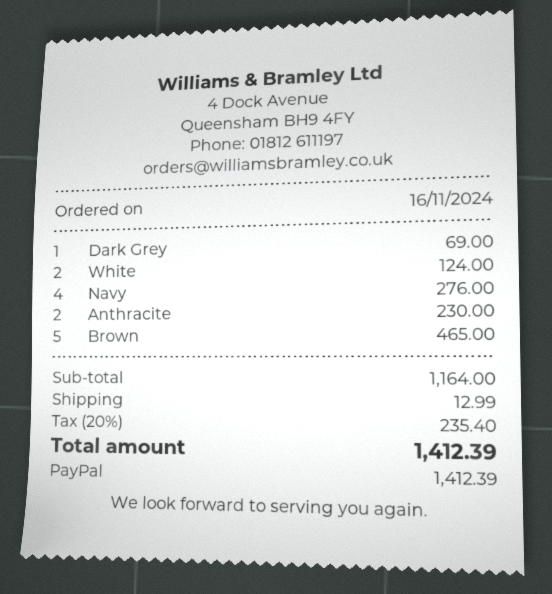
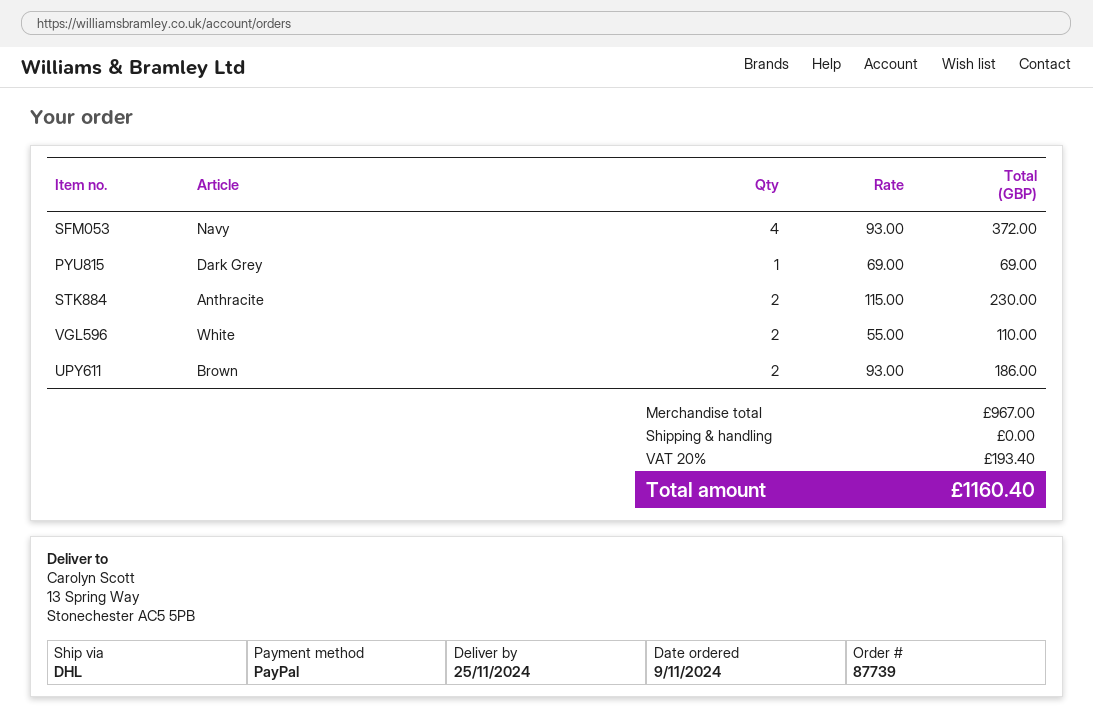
order date: 2024-11-16 -> 2024-11-09
White: 2 for 124.00 -> 2 for 110.00
Navy: 4 for 276.00 -> 4 for 372.00
Brown: 5 for 465.00 -> 2 for 186.00
subtotal: 1164.00 -> 967.00
shipping: 12.99 -> 0.00
tax: 20% = 235.40 -> 20% = 193.40
total: 1412.39 -> 1160.40

